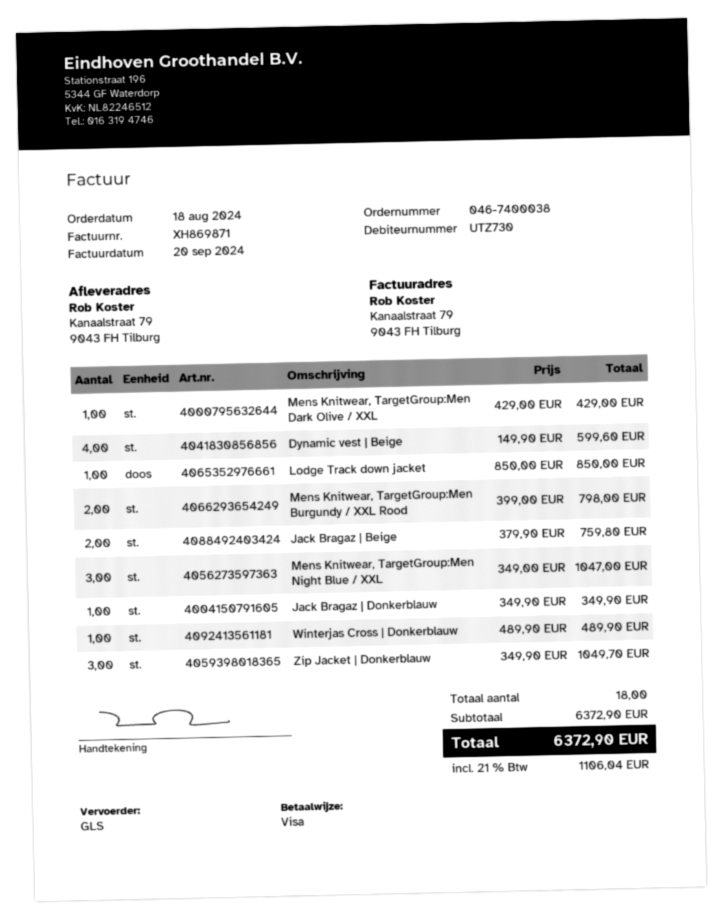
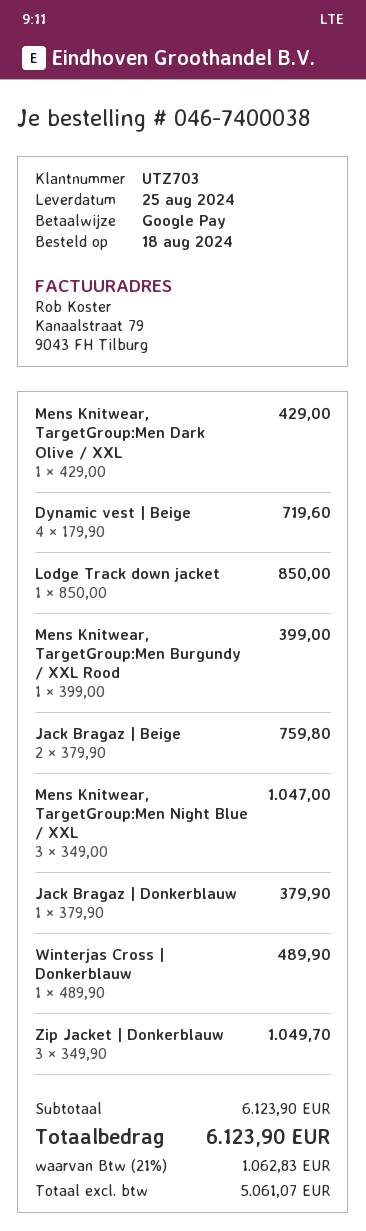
customer number: UTZ730 -> UTZ703
payment method: Visa -> Google Pay
Dynamic vest | Beige: 4 x 149.90 = 599.60 -> 4 x 179.90 = 719.60
Mens Knitwear, TargetGroup:Men Burgundy / XXL Rood: 2 x 399.00 = 798.00 -> 1 x 399.00 = 399.00
Jack Bragaz | Donkerblauw: 1 x 349.90 = 349.90 -> 1 x 379.90 = 379.90
subtotal: 6372.90 -> 6123.90
tax: 21% = 1106.04 -> 21% = 1062.83
total: 6372.90 -> 6123.90

